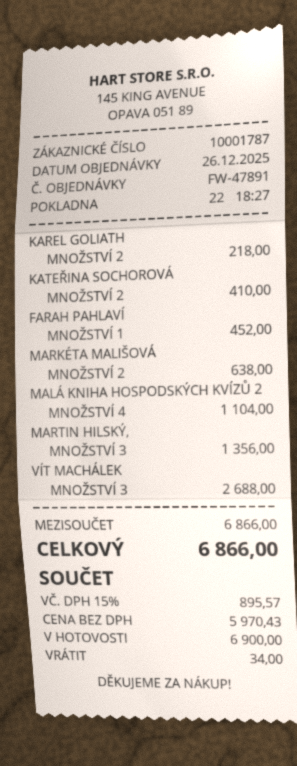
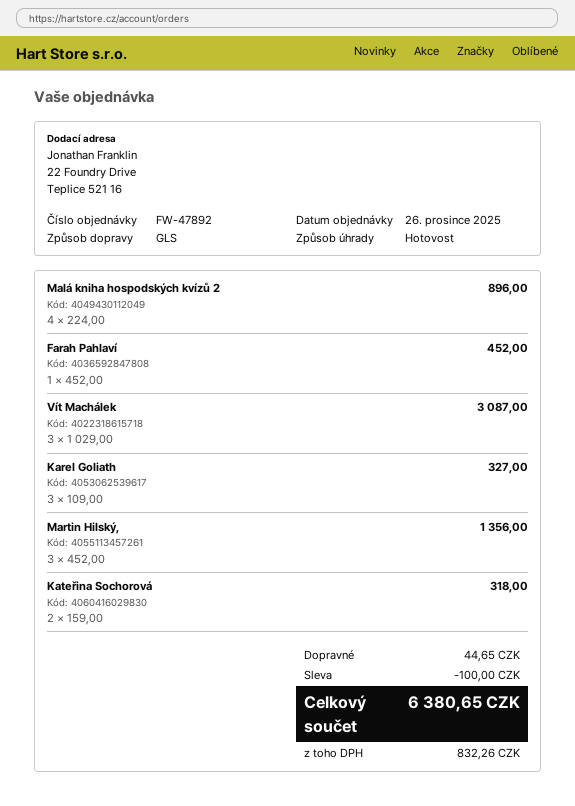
order number: FW-47891 -> FW-47892
KAREL GOLIATH: 2 for 218.00 -> 3 for 327.00
KATEŘINA SOCHOROVÁ: 2 for 410.00 -> 2 for 318.00
MARKÉTA MALIŠOVÁ: 2 for 638.00 -> none
MALÁ KNIHA HOSPODSKÝCH KVÍZŮ 2: 4 for 1104.00 -> 4 for 896.00
VÍT MACHÁLEK: 3 for 2688.00 -> 3 for 3087.00
discount: none -> 100.00
shipping: none -> 44.65
tax: 895.57 -> 832.26
total: 6866.00 -> 6380.65

